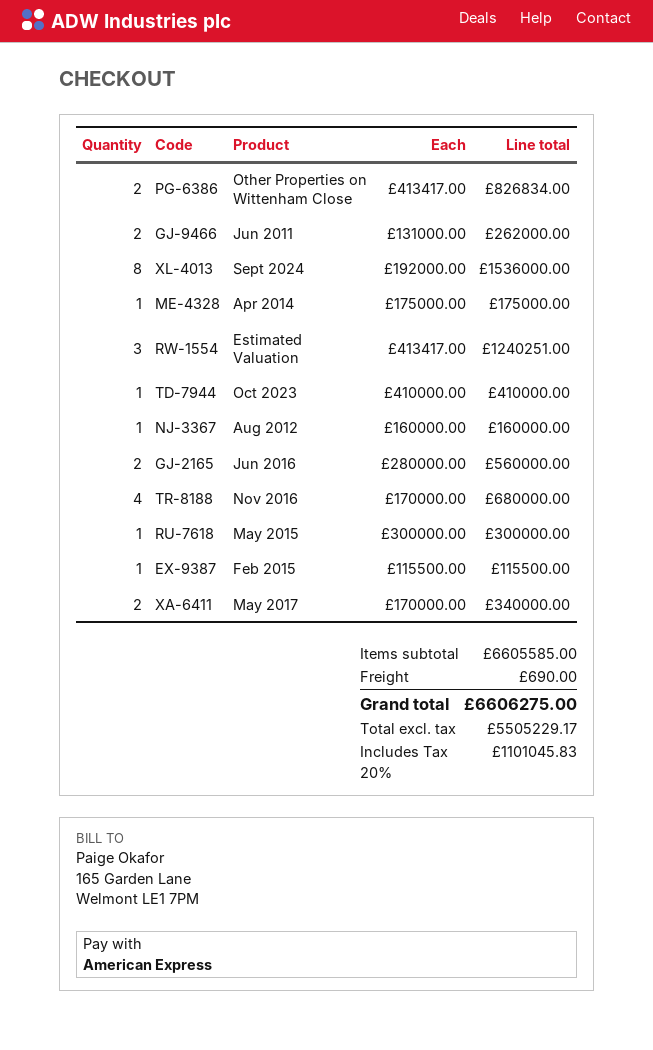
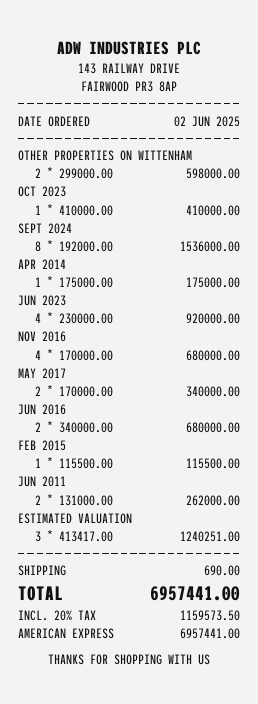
Other Properties on Wittenham Close: 2 x 413417.00 = 826834.00 -> 2 x 299000.00 = 598000.00
Aug 2012: 1 x 160000.00 = 160000.00 -> none
Jun 2016: 2 x 280000.00 = 560000.00 -> 2 x 340000.00 = 680000.00
May 2015: 1 x 300000.00 = 300000.00 -> none
JUN 2023: none -> 4 x 230000.00 = 920000.00
tax: 20% = 1101045.83 -> 20% = 1159573.50
total: 6606275.00 -> 6957441.00

